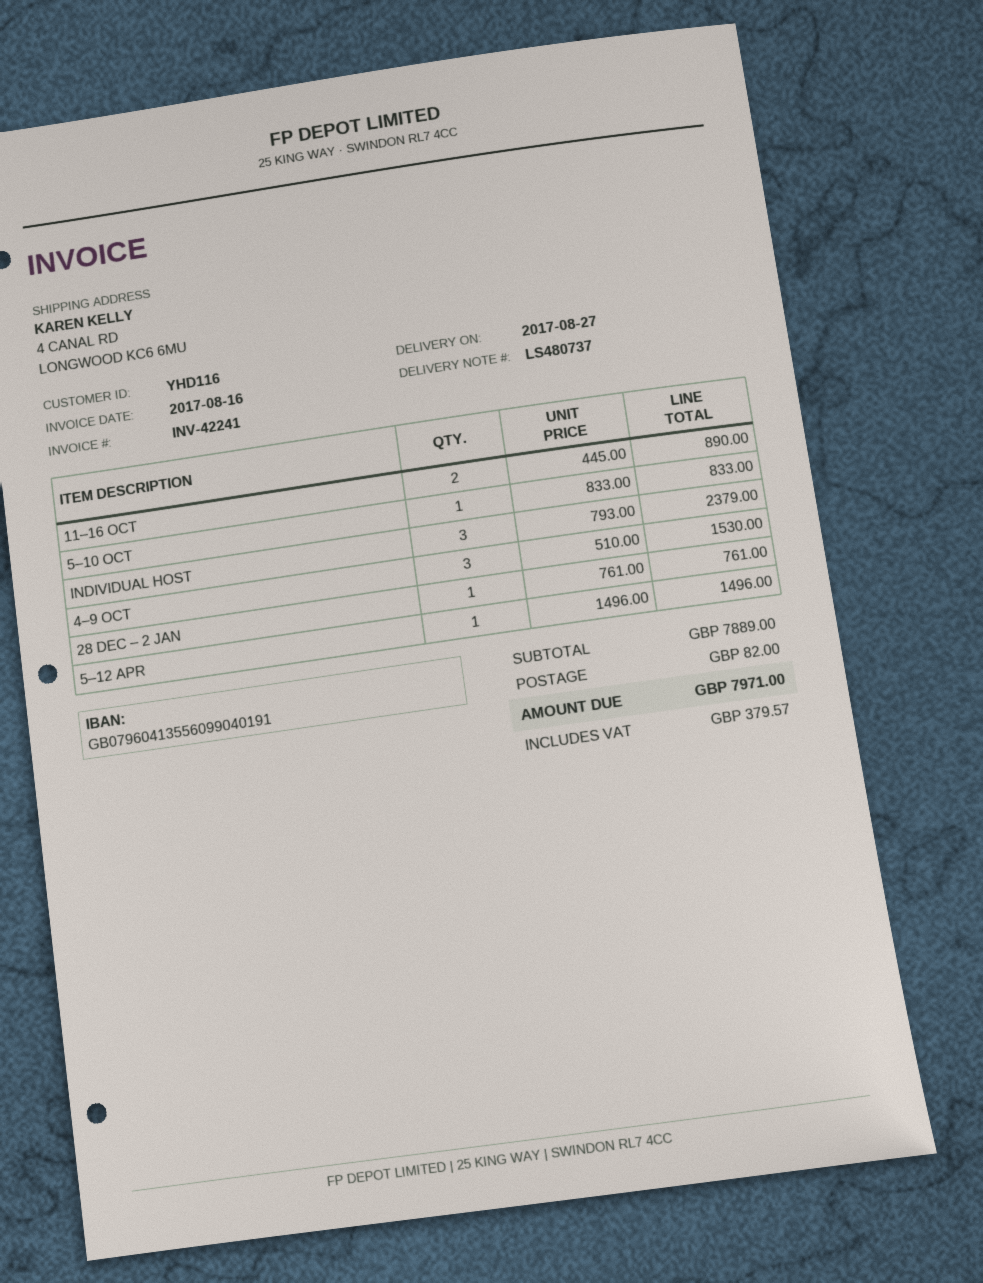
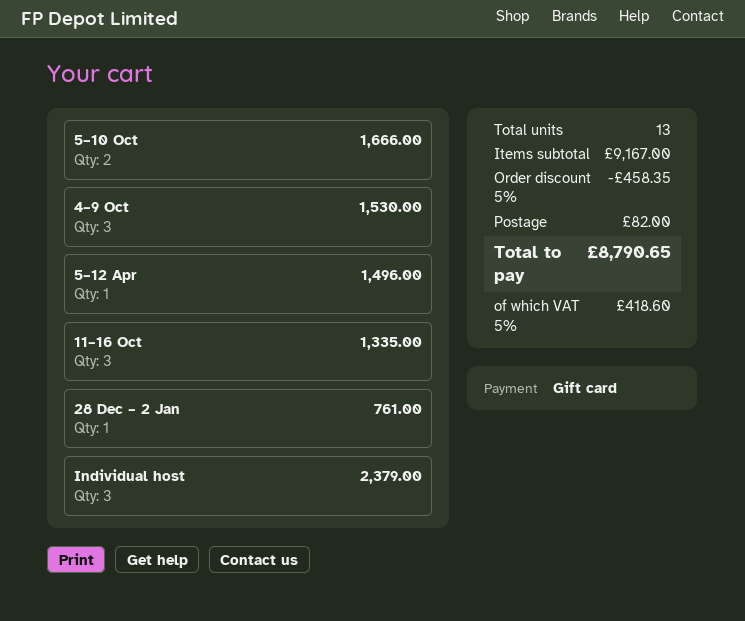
11–16 OCT: 2 for 890.00 -> 3 for 1335.00
5–10 OCT: 1 for 833.00 -> 2 for 1666.00
subtotal: 7889.00 -> 9167.00
discount: none -> 5% = 458.35
tax: 379.57 -> 418.60
total: 7971.00 -> 8790.65

